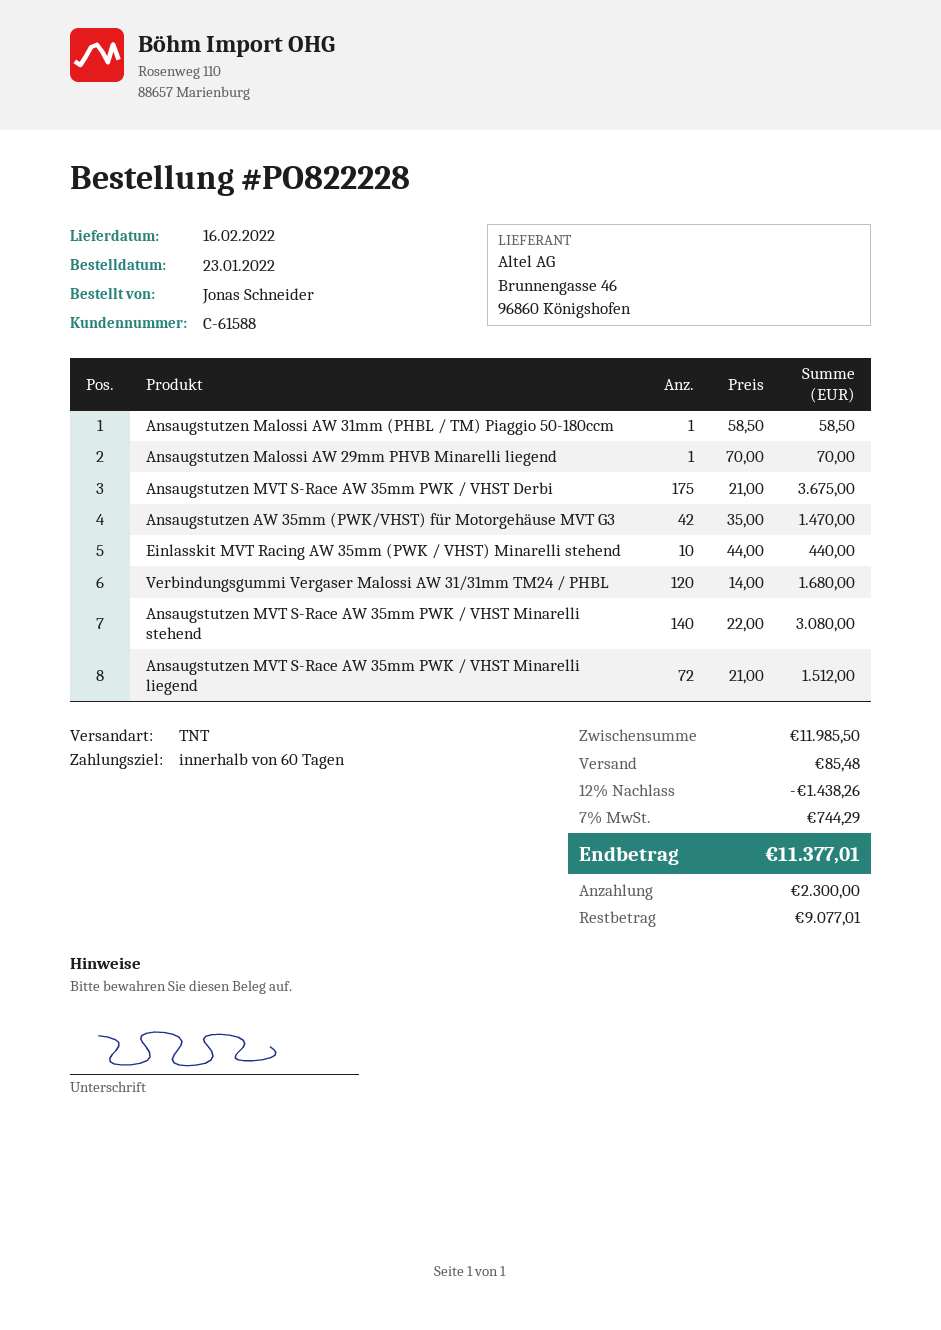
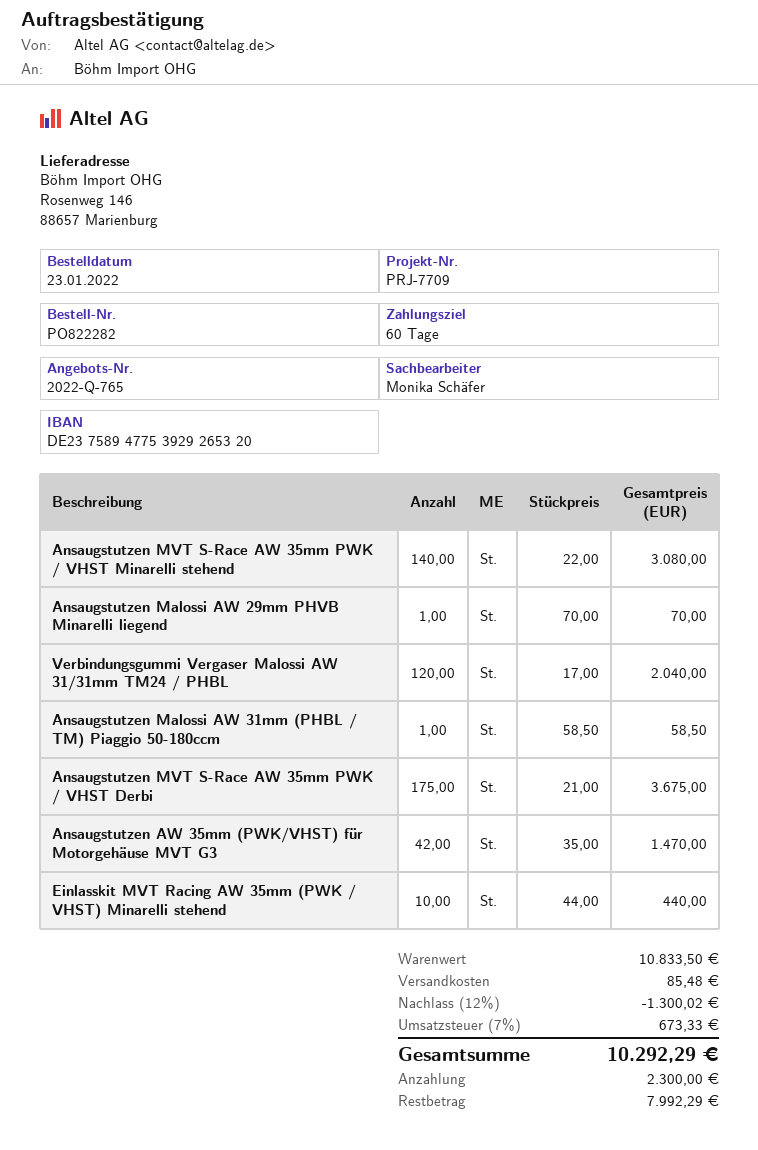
order number: PO822228 -> PO822282
Verbindungsgummi Vergaser Malossi AW 31/31mm TM24 / PHBL: 120 x 14.00 = 1680.00 -> 120 x 17.00 = 2040.00
Ansaugstutzen MVT S-Race AW 35mm PWK / VHST Minarelli liegend: 72 x 21.00 = 1512.00 -> none
subtotal: 11985.50 -> 10833.50
discount: 12% = 1438.26 -> 12% = 1300.02
tax: 7% = 744.29 -> 7% = 673.33
total: 11377.01 -> 10292.29
balance: 9077.01 -> 7992.29

